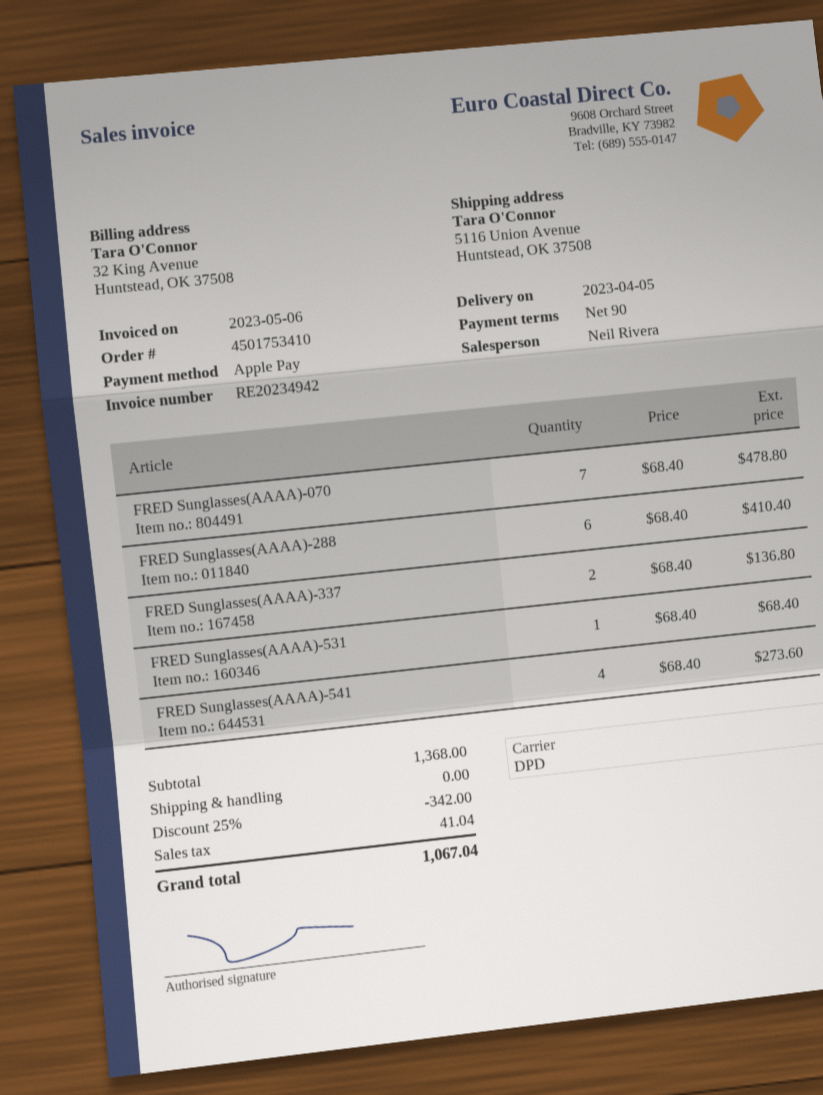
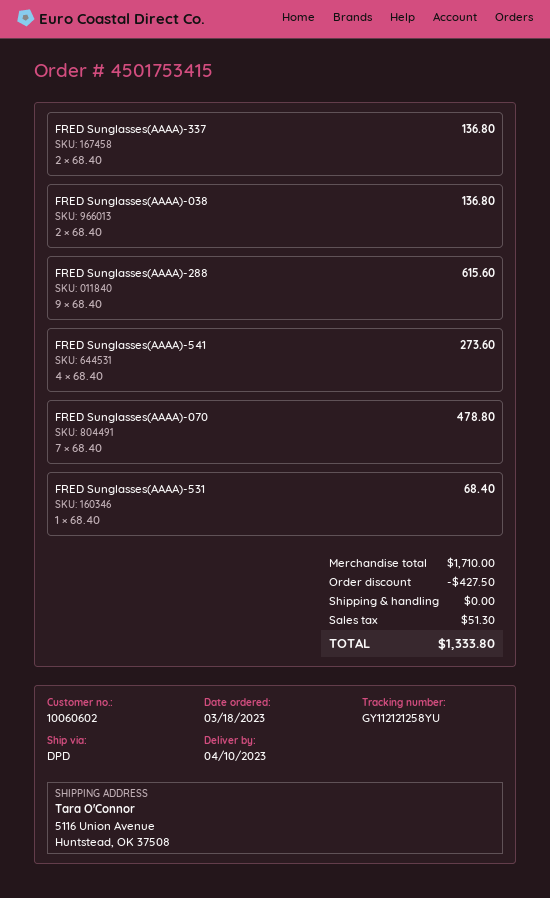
order number: 4501753410 -> 4501753415
delivery date: 2023-04-05 -> 2023-04-10
FRED Sunglasses(AAAA)-288: 6 x 68.40 = 410.40 -> 9 x 68.40 = 615.60
FRED Sunglasses(AAAA)-038: none -> 2 x 68.40 = 136.80
subtotal: 1368.00 -> 1710.00
discount: 342.00 -> 427.50
tax: 41.04 -> 51.30
total: 1067.04 -> 1333.80

